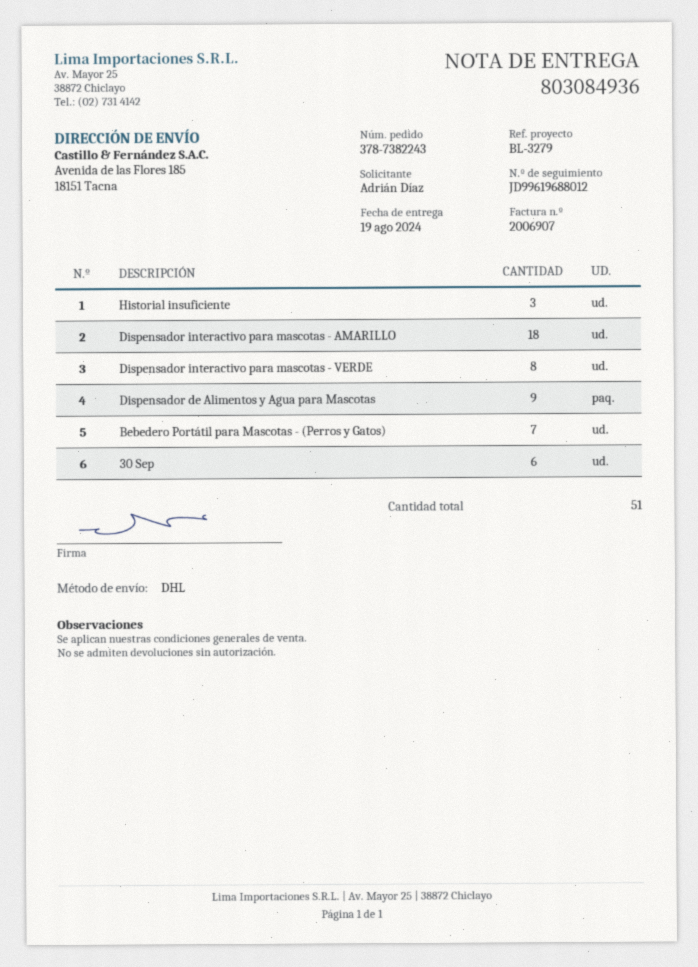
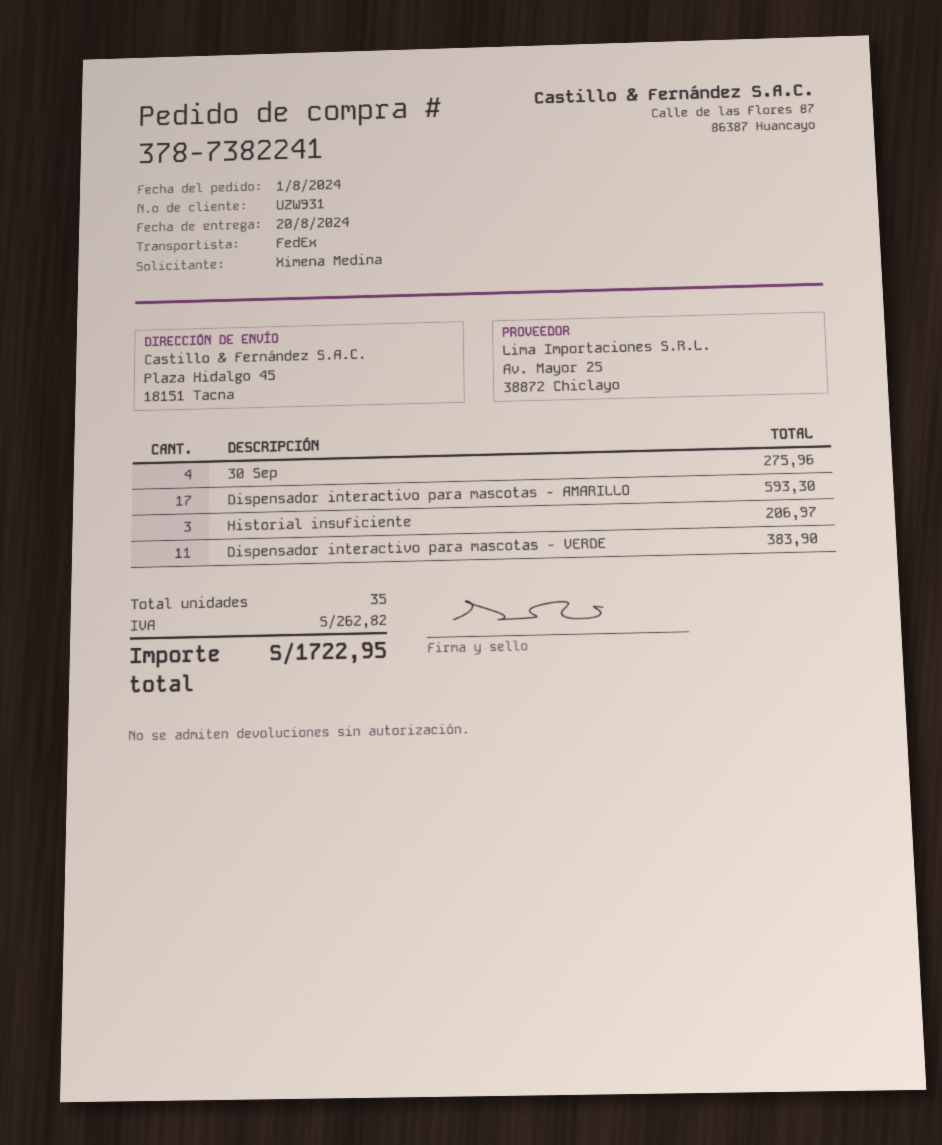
order number: 378-7382243 -> 378-7382241
delivery date: 2024-08-19 -> 2024-08-20
ordered by: Adrián Díaz -> Ximena Medina
shipping method: DHL -> FedEx
ship to: Avenida de las Flores 185, 18151 Tacna -> Plaza Hidalgo 45, 18151 Tacna
Dispensador interactivo para mascotas - AMARILLO: 18 -> 17
Dispensador interactivo para mascotas - VERDE: 8 -> 11
Dispensador de Alimentos y Agua para Mascotas: 9 -> none
Bebedero Portátil para Mascotas - (Perros y Gatos): 7 -> none
30 Sep: 6 -> 4
total quantity: 51 -> 35

